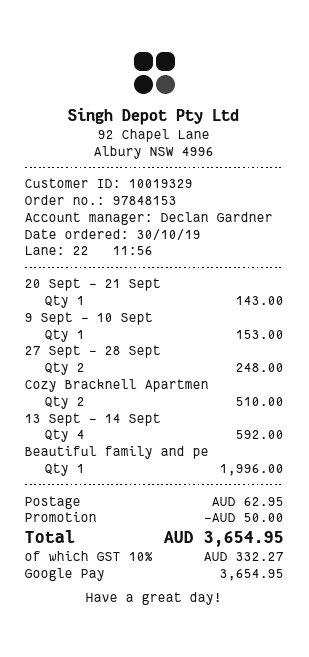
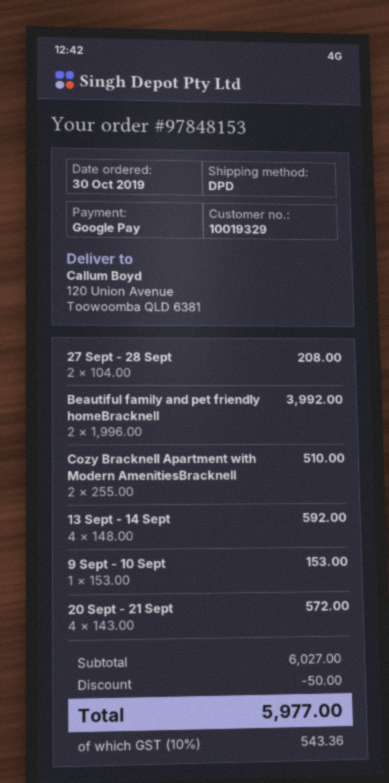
20 Sept - 21 Sept: 1 for 143.00 -> 4 for 572.00
27 Sept - 28 Sept: 2 for 248.00 -> 2 for 208.00
Beautiful family and pe: 1 for 1996.00 -> 2 for 3992.00
shipping: 62.95 -> none
tax: 10% = 332.27 -> 10% = 543.36
total: 3654.95 -> 5977.00

